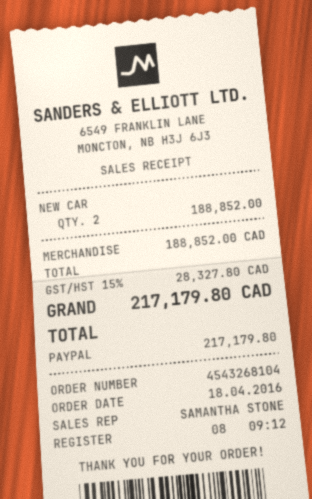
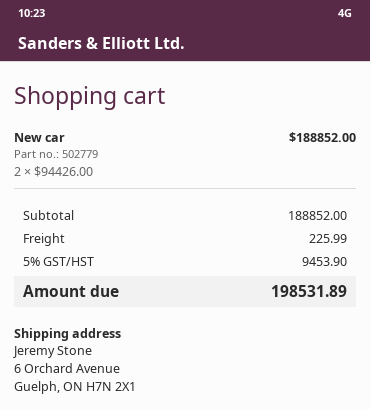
shipping: none -> 225.99
tax: 15% = 28327.80 -> 5% = 9453.90
total: 217179.80 -> 198531.89

